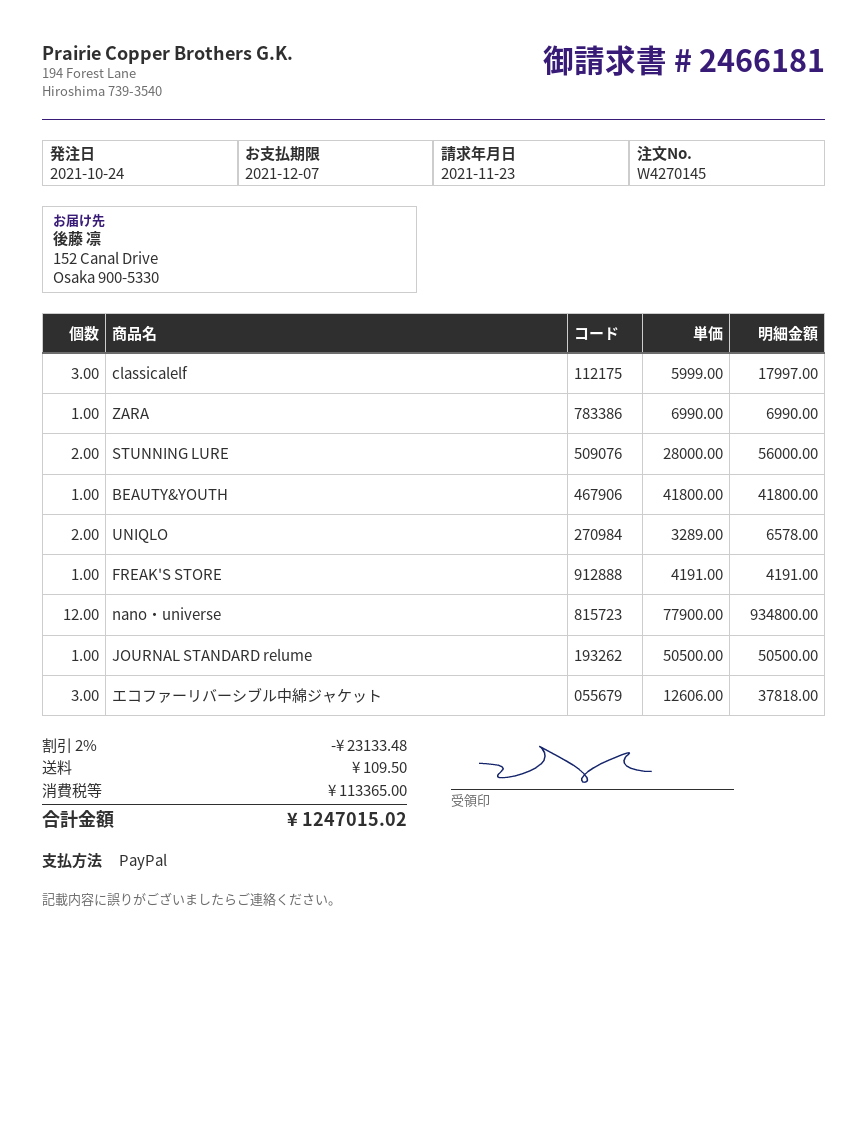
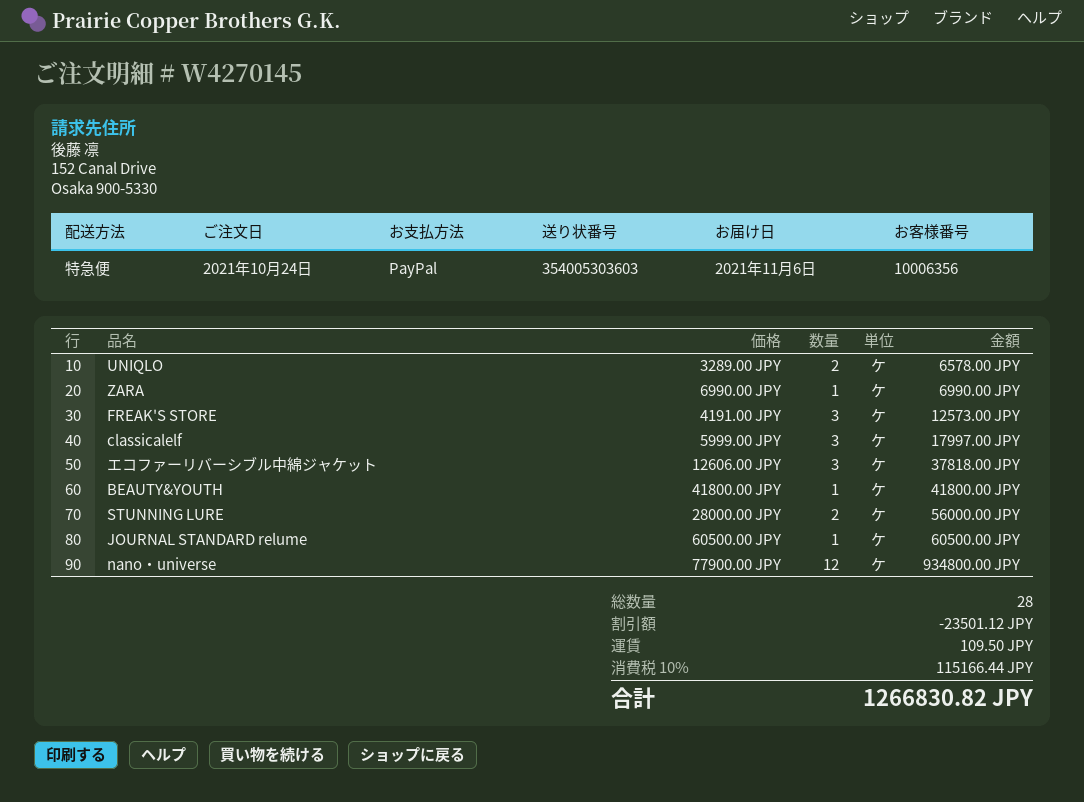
FREAK'S STORE: 1 x 4191.00 = 4191.00 -> 3 x 4191.00 = 12573.00
JOURNAL STANDARD relume: 1 x 50500.00 = 50500.00 -> 1 x 60500.00 = 60500.00
discount: 23133.48 -> 23501.12
tax: 113365.00 -> 115166.44
total: 1247015.02 -> 1266830.82

